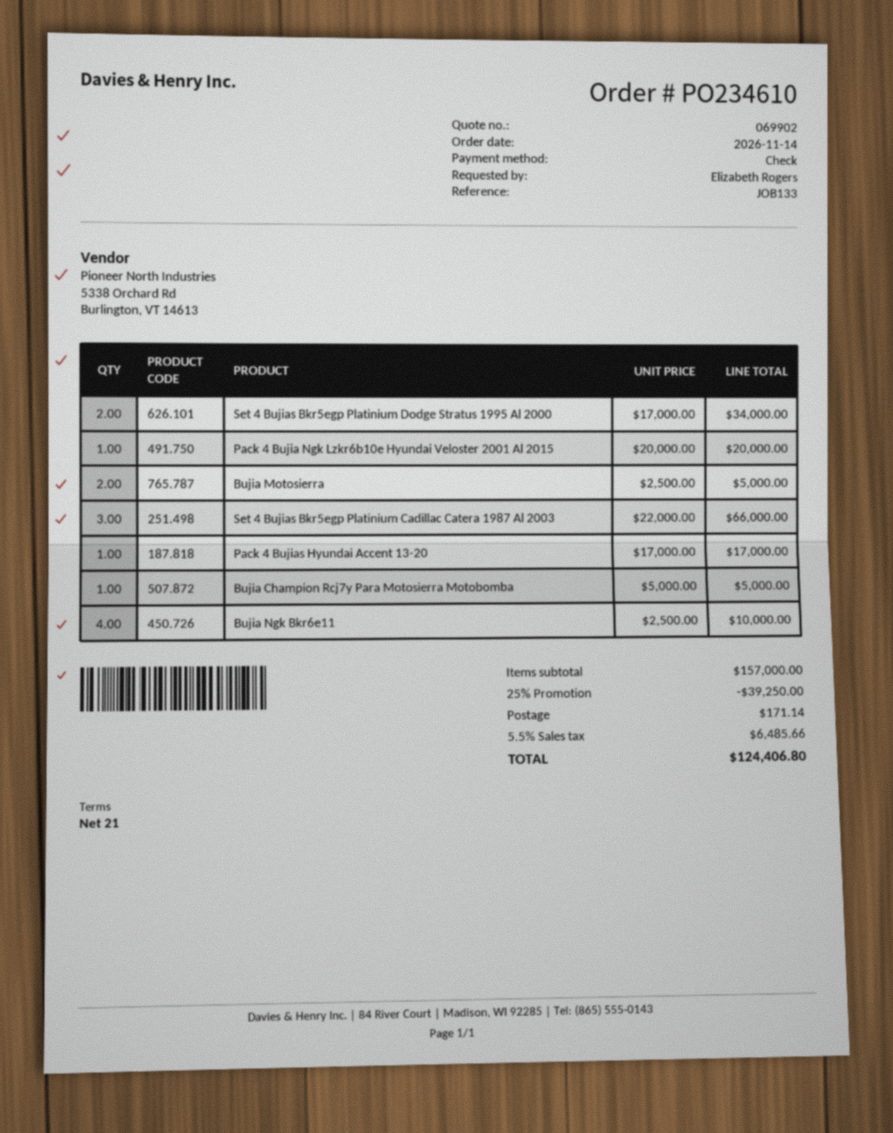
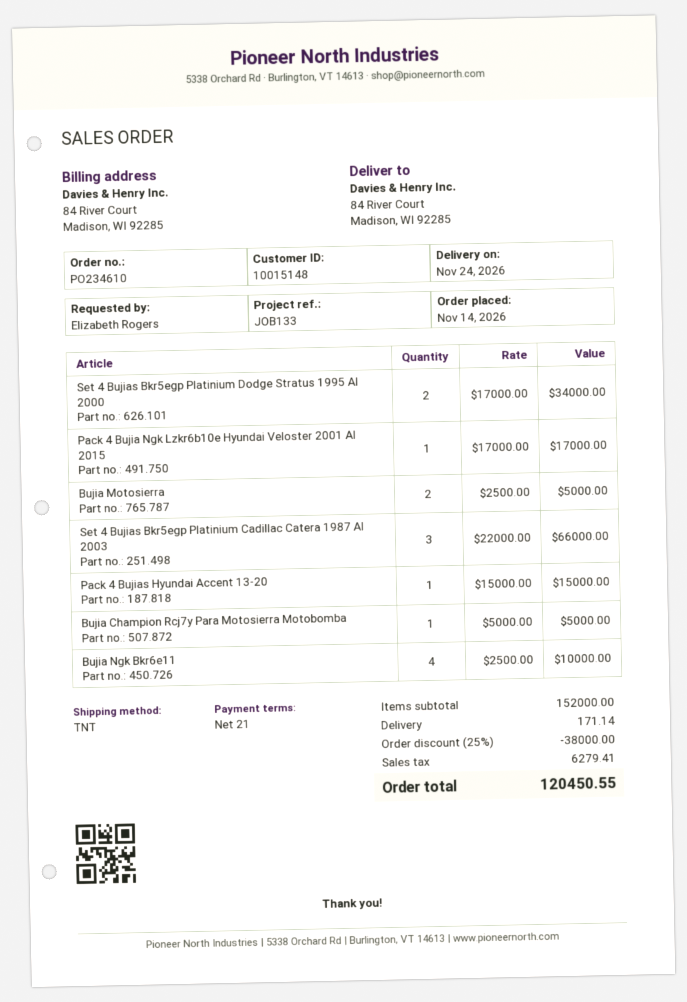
Pack 4 Bujia Ngk Lzkr6b10e Hyundai Veloster 2001 Al 2015: 1 x 20000.00 = 20000.00 -> 1 x 17000.00 = 17000.00
Pack 4 Bujias Hyundai Accent 13-20: 1 x 17000.00 = 17000.00 -> 1 x 15000.00 = 15000.00
subtotal: 157000.00 -> 152000.00
discount: 25% = 39250.00 -> 25% = 38000.00
tax: 6485.66 -> 6279.41
total: 124406.80 -> 120450.55

